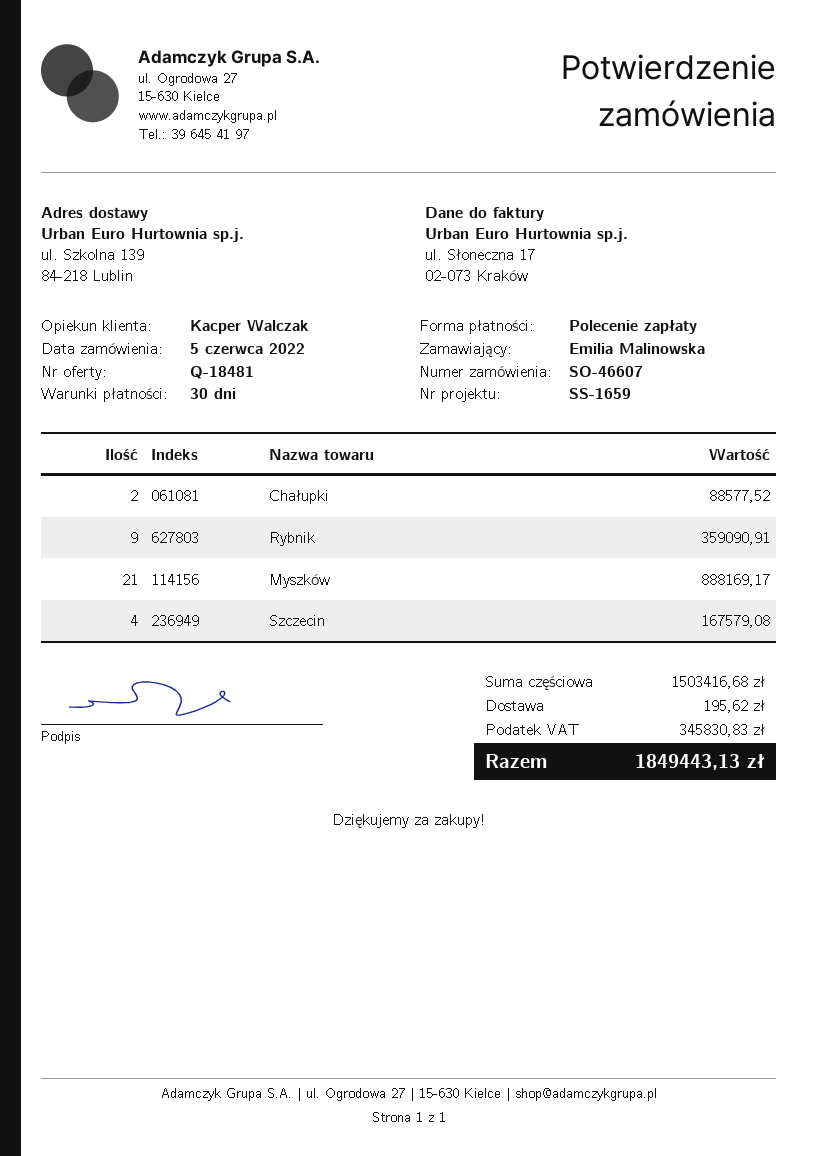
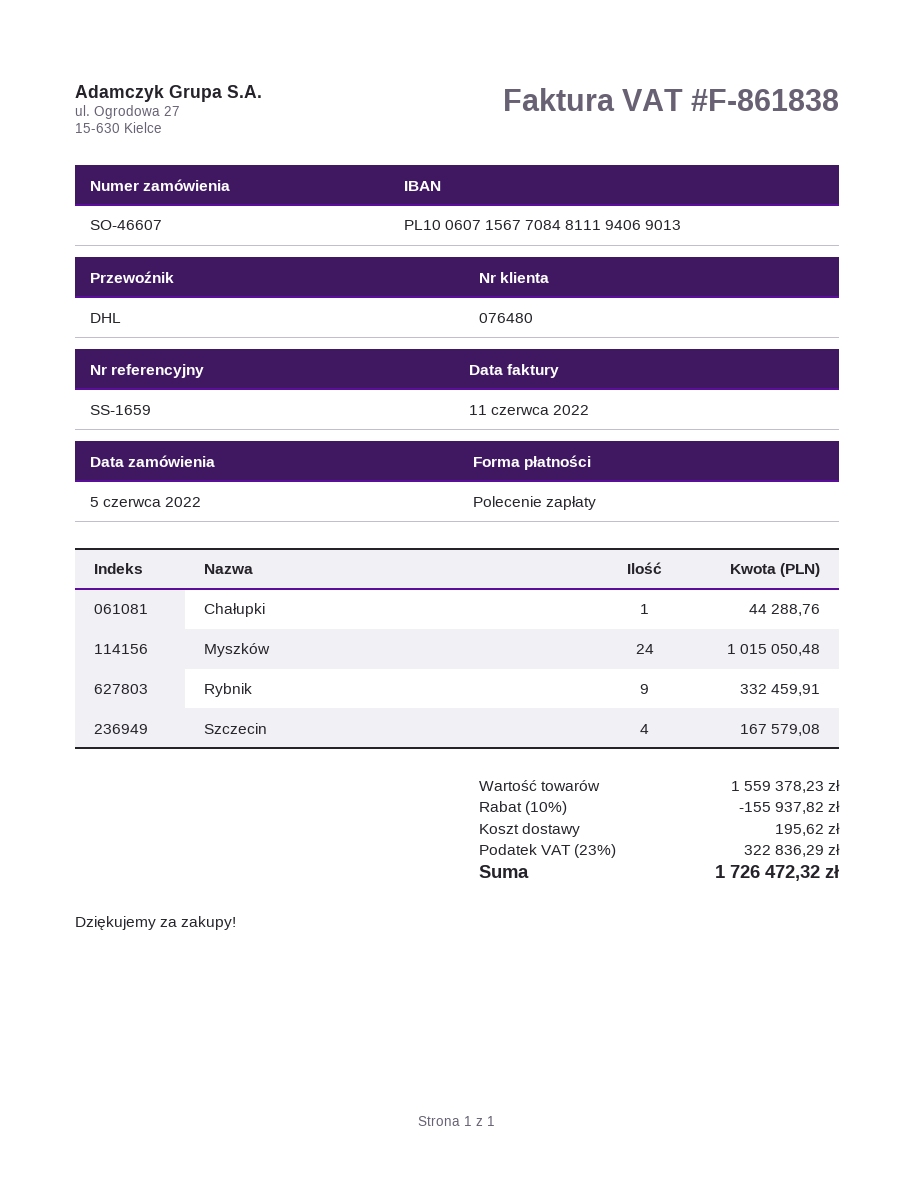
Chałupki: 2 for 88577.52 -> 1 for 44288.76
Rybnik: 9 for 359090.91 -> 9 for 332459.91
Myszków: 21 for 888169.17 -> 24 for 1015050.48
subtotal: 1503416.68 -> 1559378.23
discount: none -> 10% = 155937.82
tax: 345830.83 -> 322836.29
total: 1849443.13 -> 1726472.32

